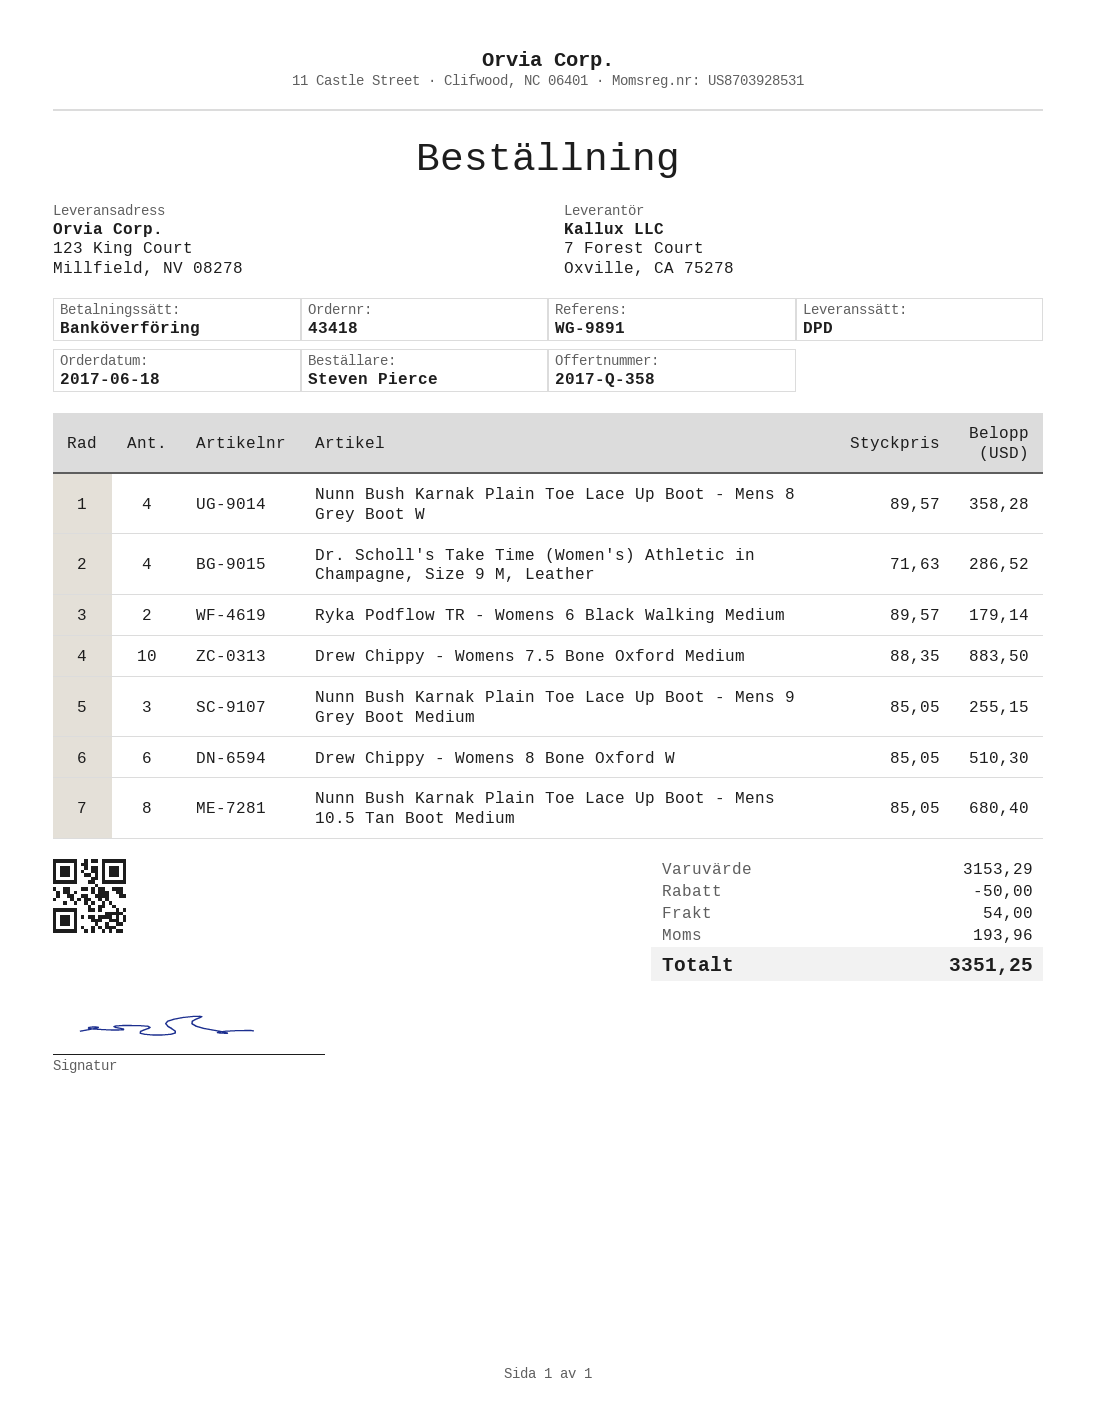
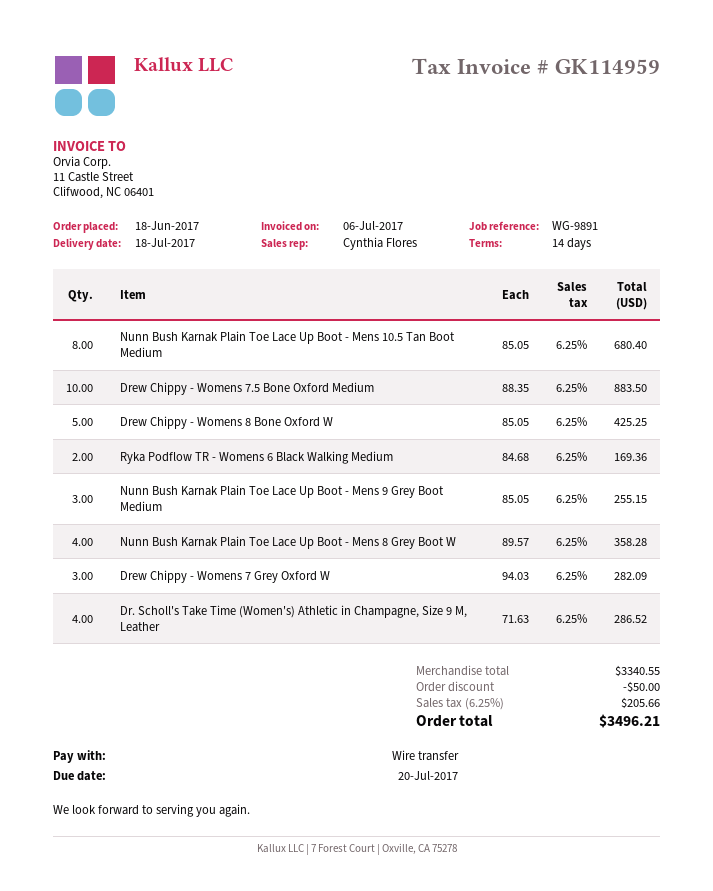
Ryka Podflow TR - Womens 6 Black Walking Medium: 2 x 89.57 = 179.14 -> 2 x 84.68 = 169.36
Drew Chippy - Womens 8 Bone Oxford W: 6 x 85.05 = 510.30 -> 5 x 85.05 = 425.25
Drew Chippy - Womens 7 Grey Oxford W: none -> 3 x 94.03 = 282.09
subtotal: 3153.29 -> 3340.55
shipping: 54.00 -> none
tax: 193.96 -> 205.66
total: 3351.25 -> 3496.21

